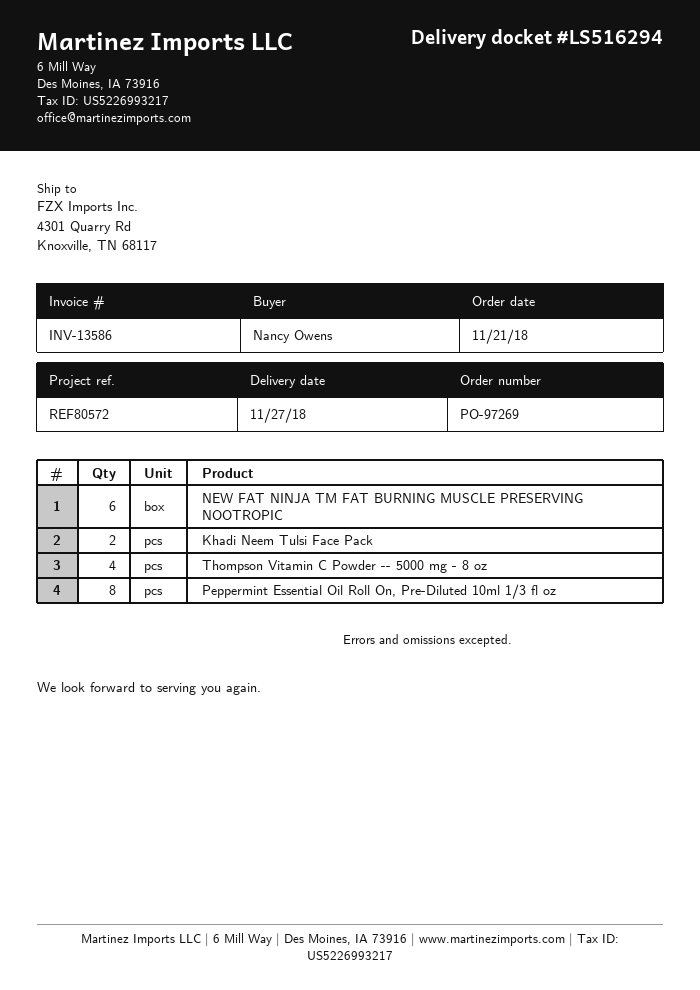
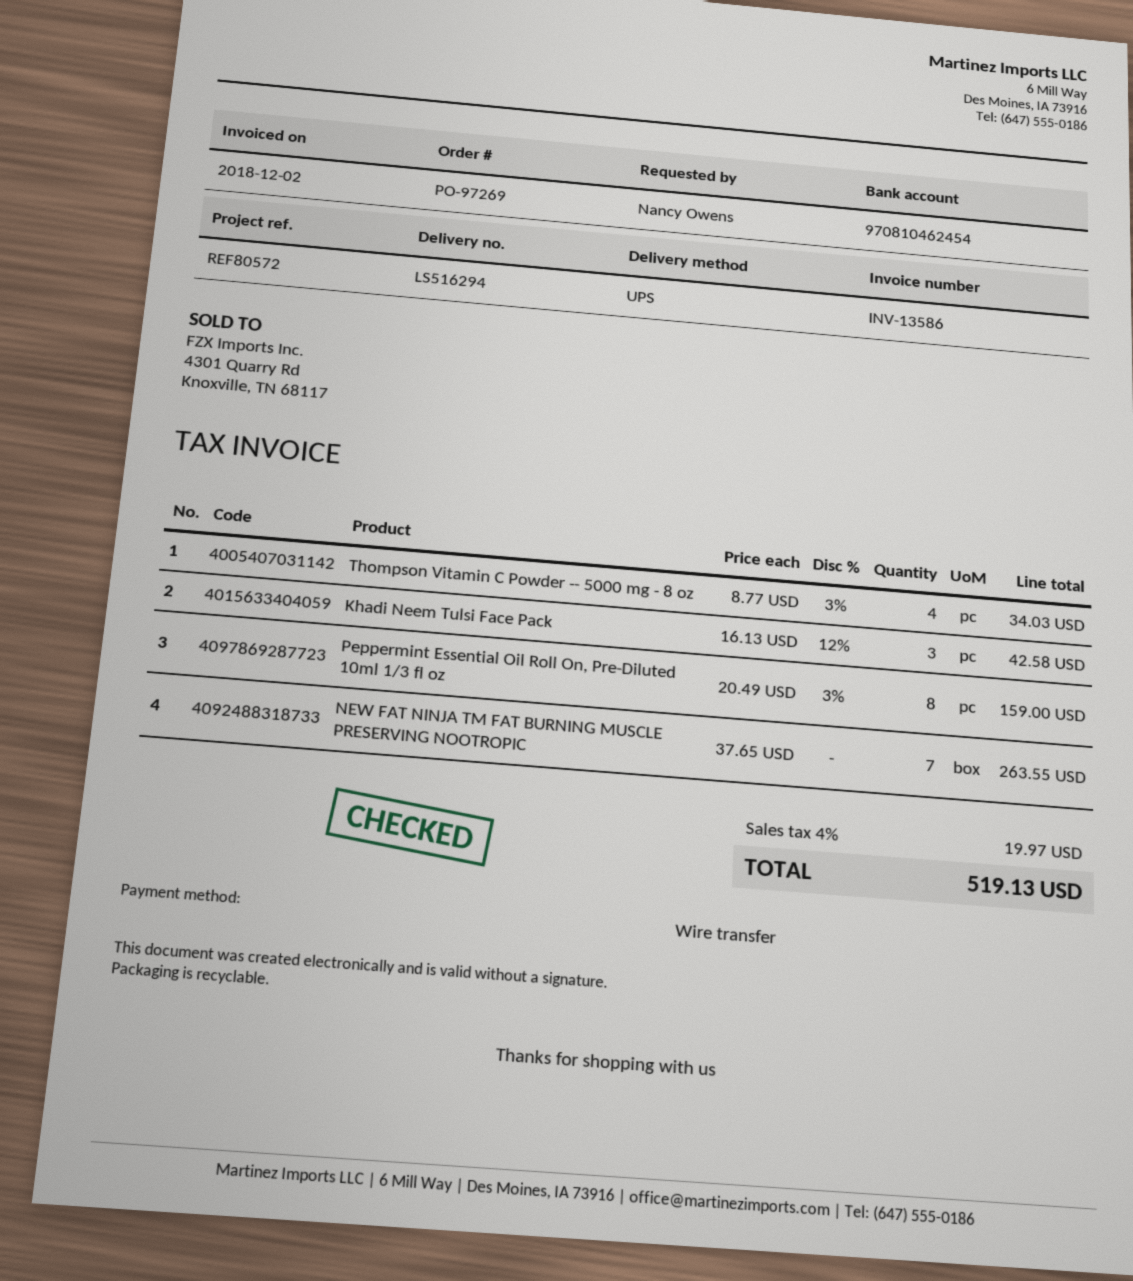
NEW FAT NINJA TM FAT BURNING MUSCLE PRESERVING NOOTROPIC: 6 -> 7
Khadi Neem Tulsi Face Pack: 2 -> 3

